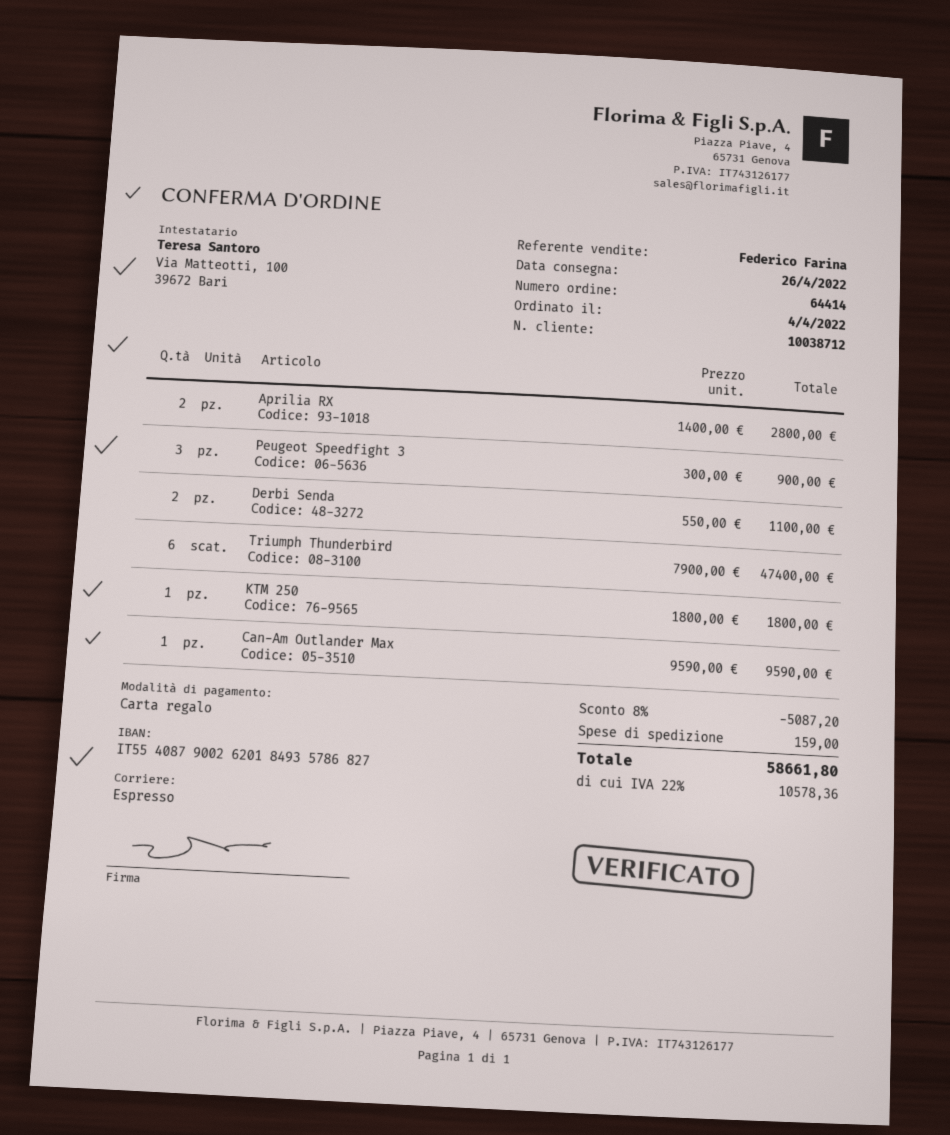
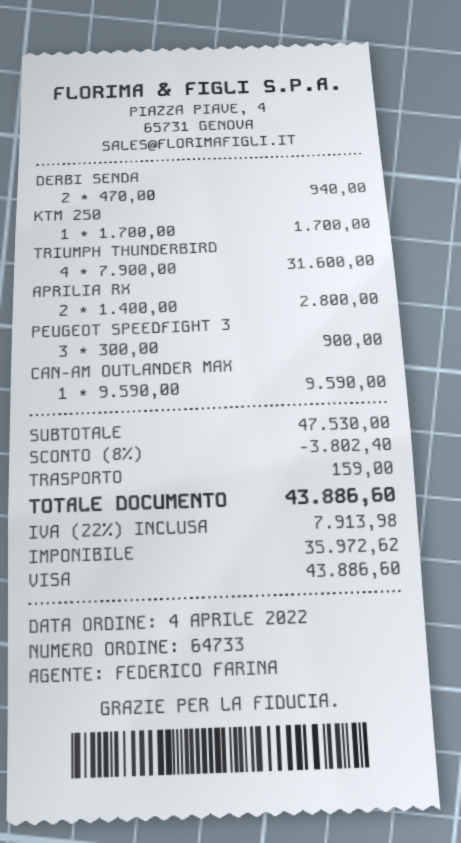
order number: 64414 -> 64733
payment method: gift card -> Visa
Derbi Senda: 2 x 550.00 = 1100.00 -> 2 x 470.00 = 940.00
Triumph Thunderbird: 6 x 7900.00 = 47400.00 -> 4 x 7900.00 = 31600.00
KTM 250: 1 x 1800.00 = 1800.00 -> 1 x 1700.00 = 1700.00
discount: 8% = 5087.20 -> 8% = 3802.40
tax: 22% = 10578.36 -> 22% = 7913.98
total: 58661.80 -> 43886.60

